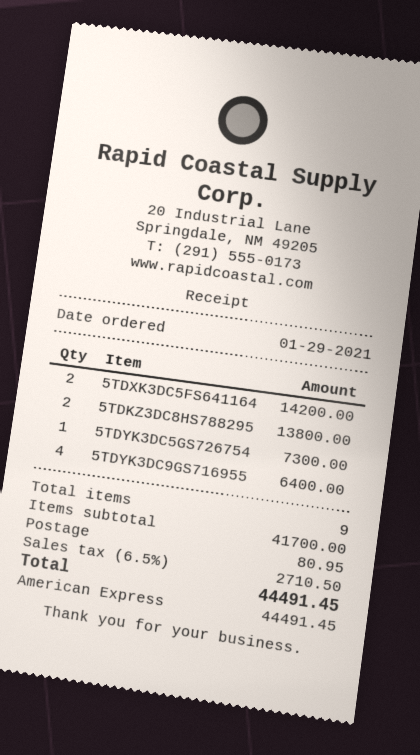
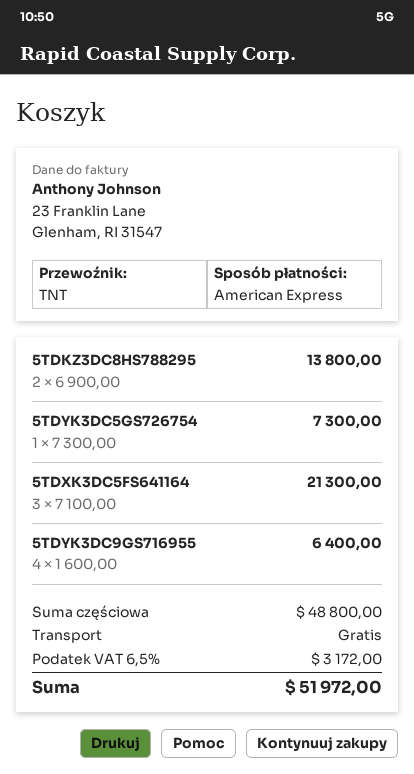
5TDXK3DC5FS641164: 2 for 14200.00 -> 3 for 21300.00
subtotal: 41700.00 -> 48800.00
shipping: 80.95 -> 0.00
tax: 6.5% = 2710.50 -> 6.5% = 3172.00
total: 44491.45 -> 51972.00

